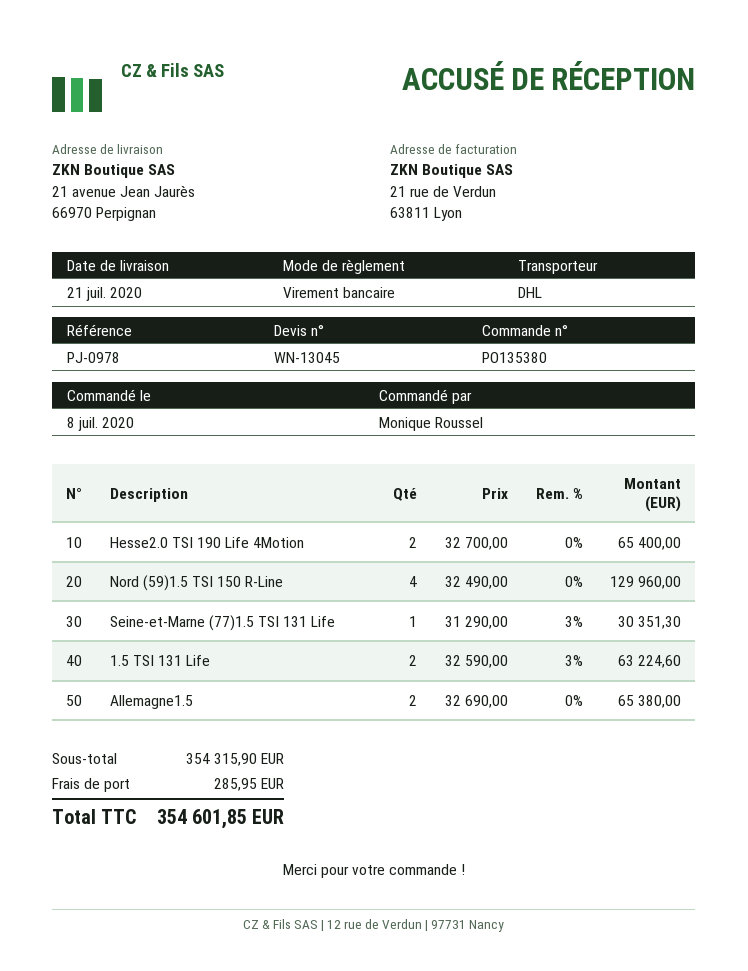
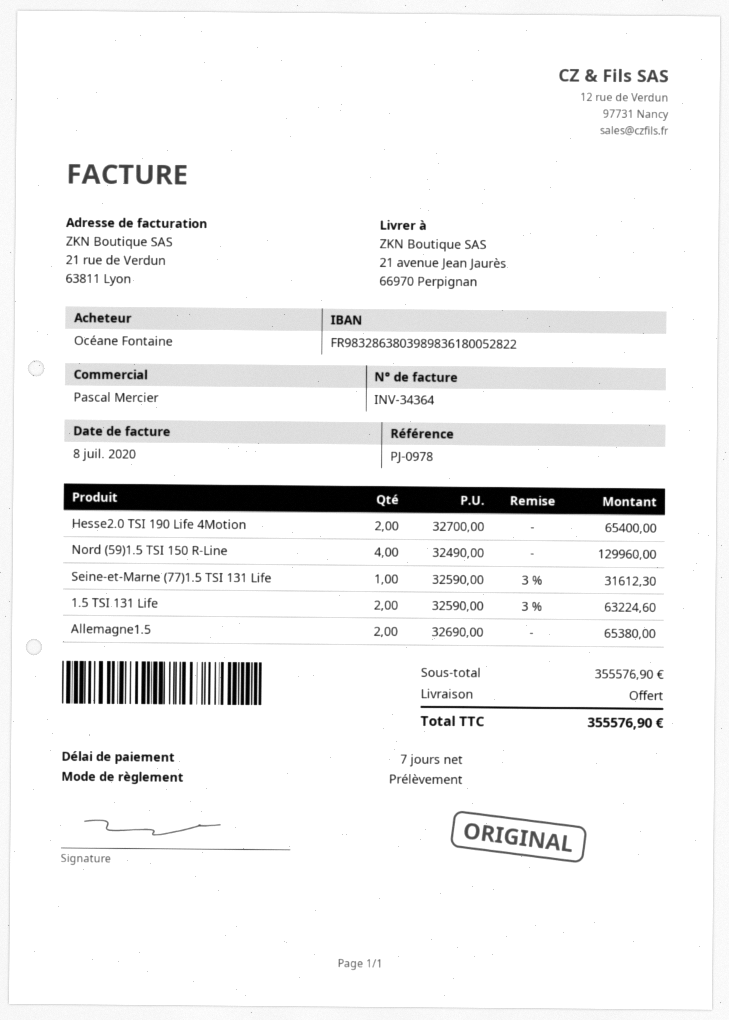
ordered by: Monique Roussel -> Océane Fontaine
payment method: bank transfer -> direct debit
Seine-et-Marne (77)1.5 TSI 131 Life: 1 x 31290.00 - 3% = 30351.30 -> 1 x 32590.00 - 3% = 31612.30
subtotal: 354315.90 -> 355576.90
shipping: 285.95 -> 0.00
total: 354601.85 -> 355576.90

